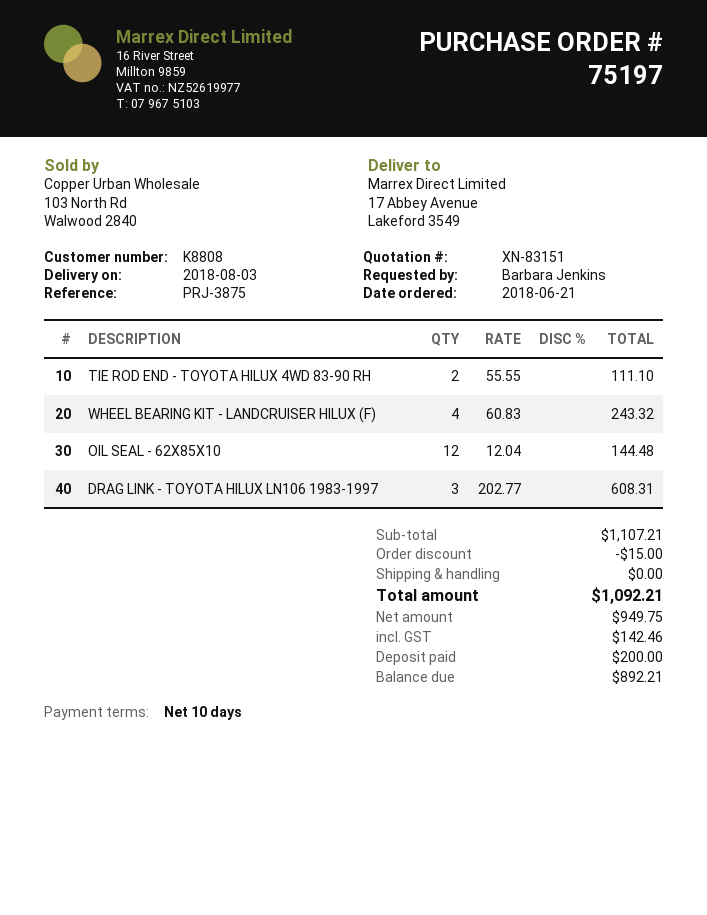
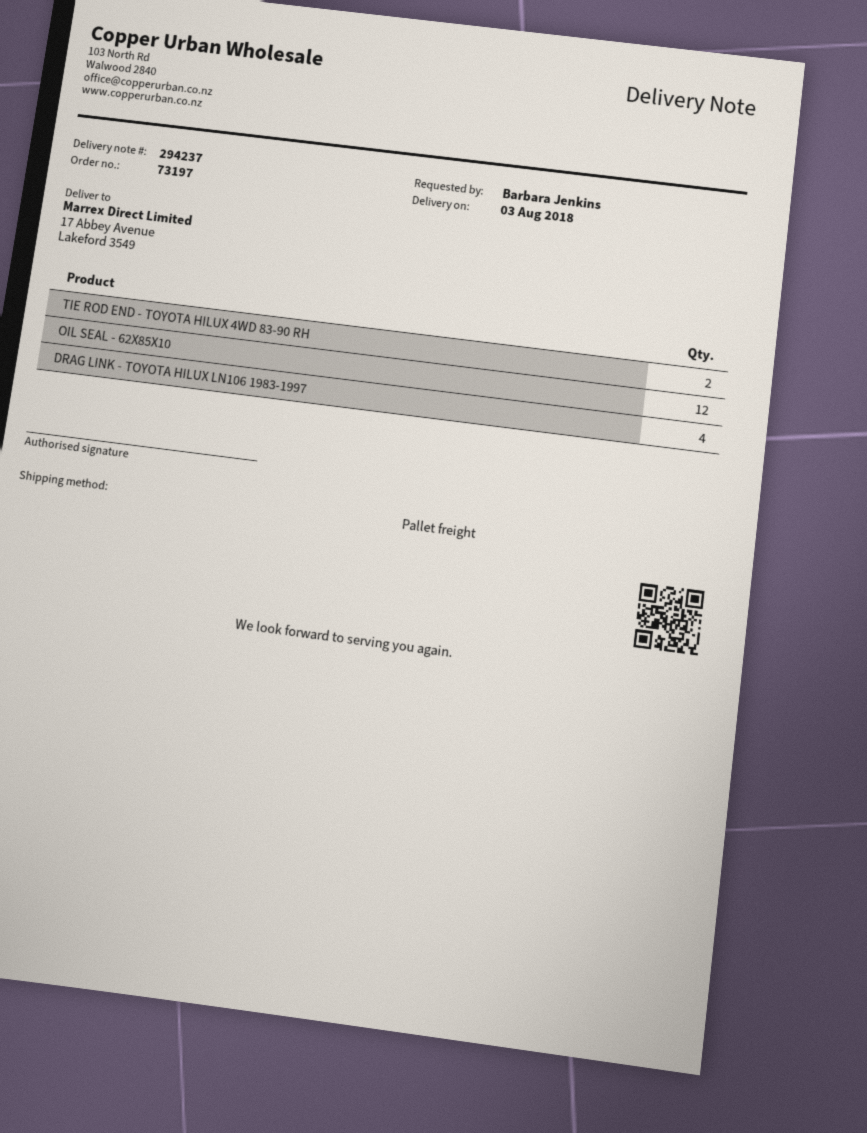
order number: 75197 -> 73197
WHEEL BEARING KIT - LANDCRUISER HILUX (F): 4 -> none
DRAG LINK - TOYOTA HILUX LN106 1983-1997: 3 -> 4

